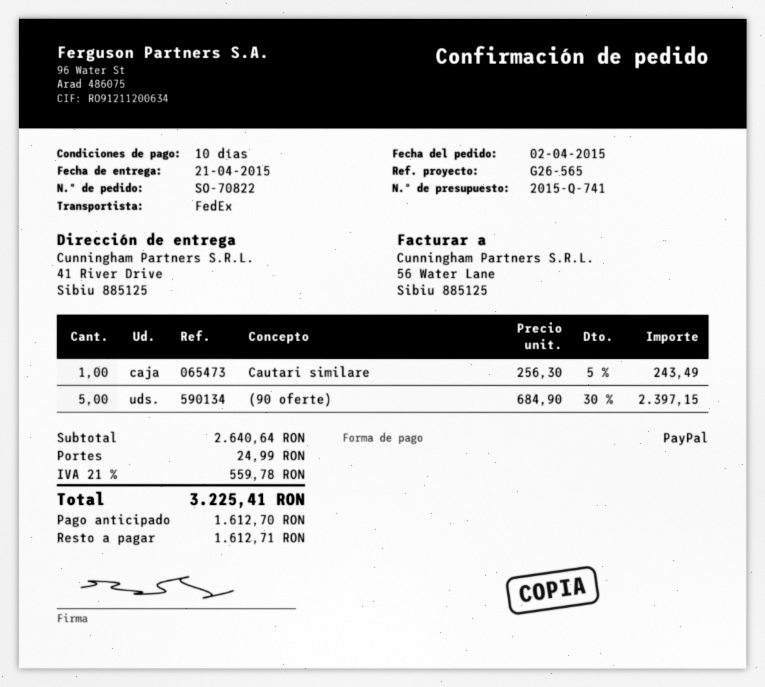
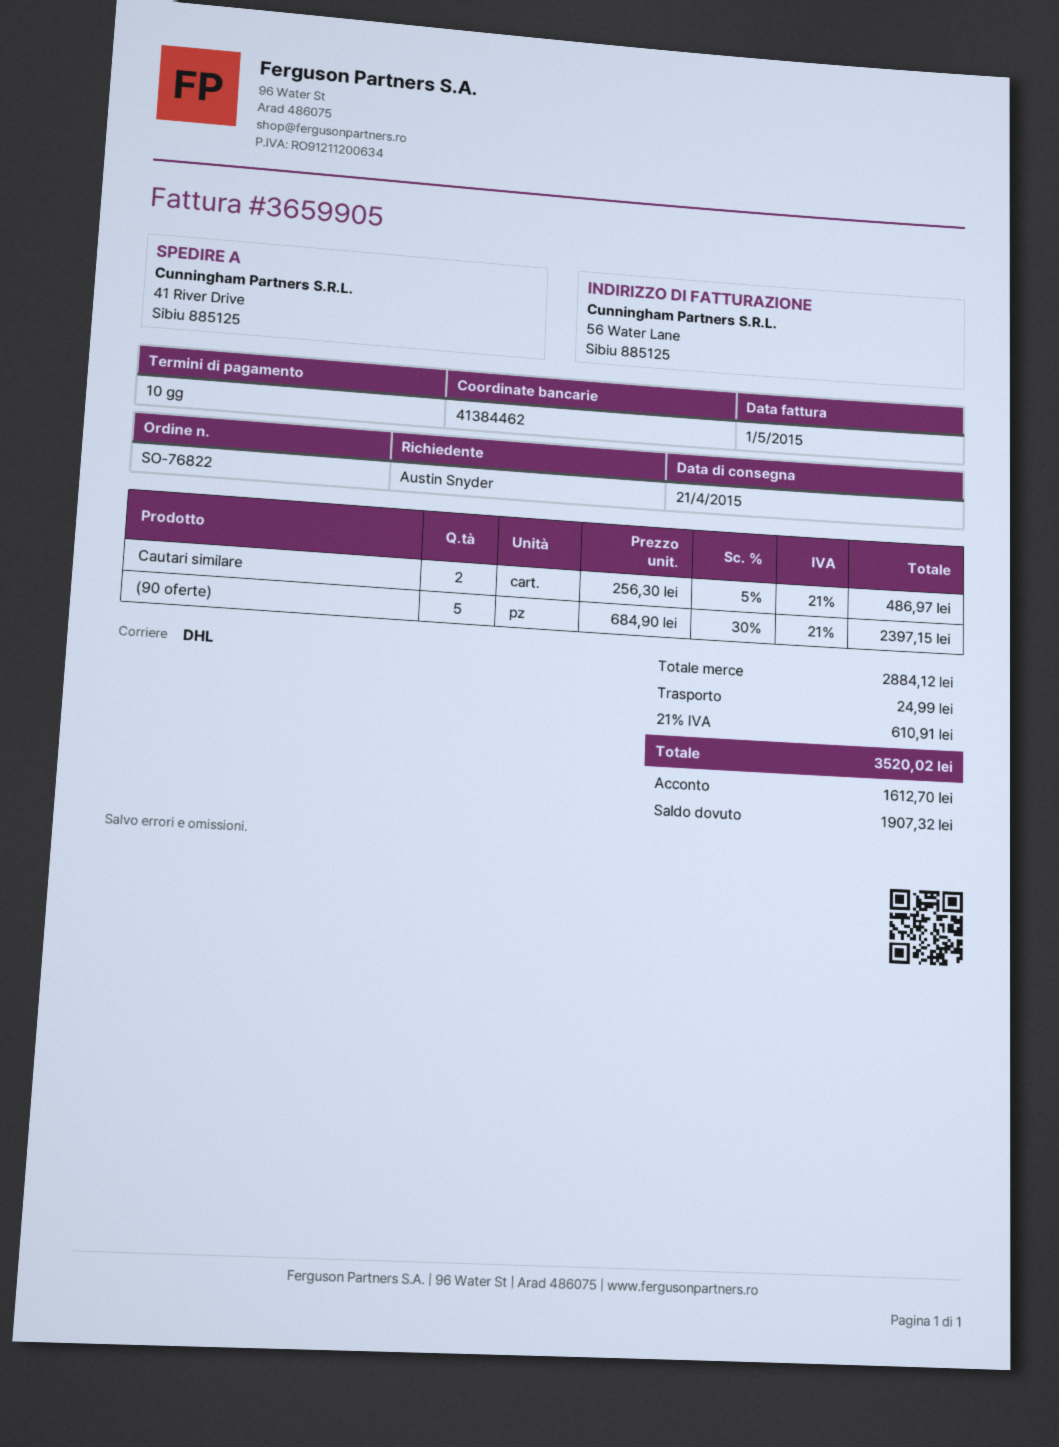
order number: SO-70822 -> SO-76822
shipping method: FedEx -> DHL
Cautari similare: 1 x 256.30 - 5% = 243.49 -> 2 x 256.30 - 5% = 486.97
subtotal: 2640.64 -> 2884.12
tax: 21% = 559.78 -> 21% = 610.91
total: 3225.41 -> 3520.02
balance: 1612.71 -> 1907.32

